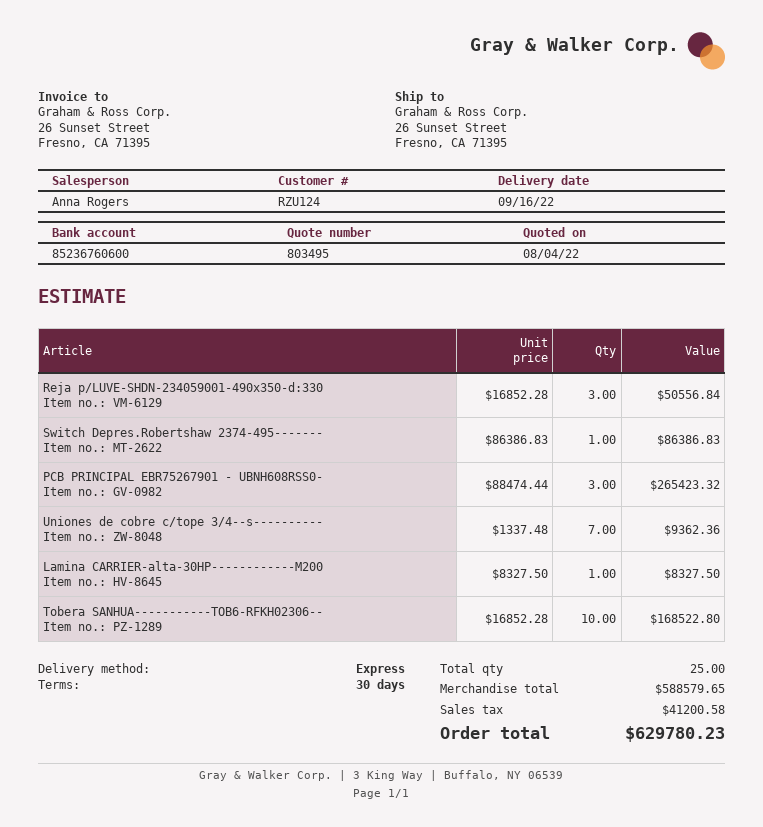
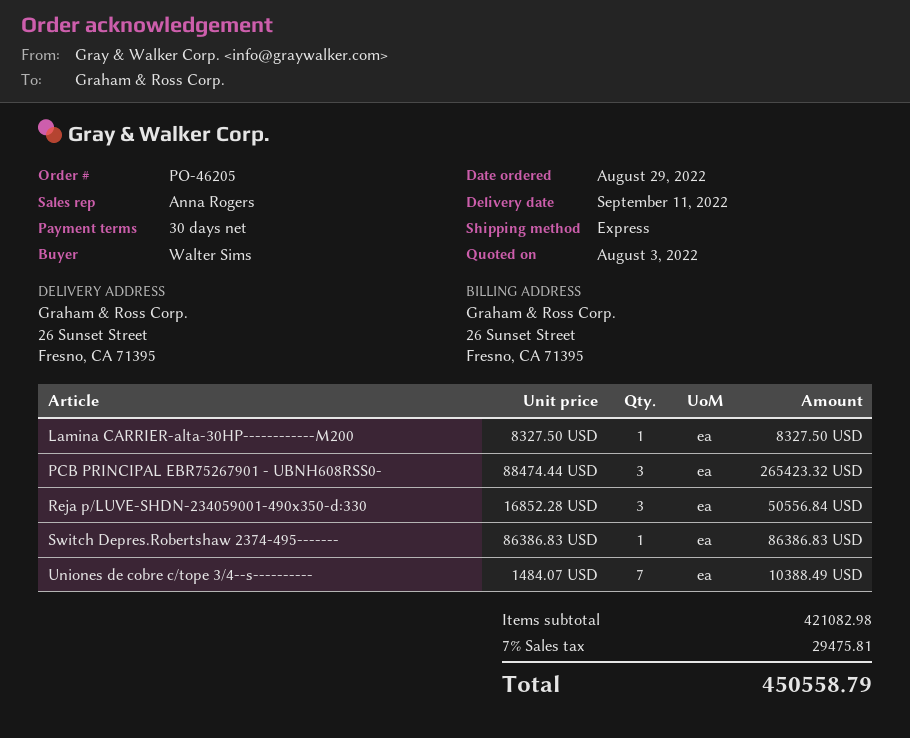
quote date: 2022-08-04 -> 2022-08-03
delivery date: 2022-09-16 -> 2022-09-11
Uniones de cobre c/tope 3/4--s----------: 7 x 1337.48 = 9362.36 -> 7 x 1484.07 = 10388.49
Tobera SANHUA-----------TOB6-RFKH02306--: 10 x 16852.28 = 168522.80 -> none
subtotal: 588579.65 -> 421082.98
tax: 41200.58 -> 29475.81
total: 629780.23 -> 450558.79

